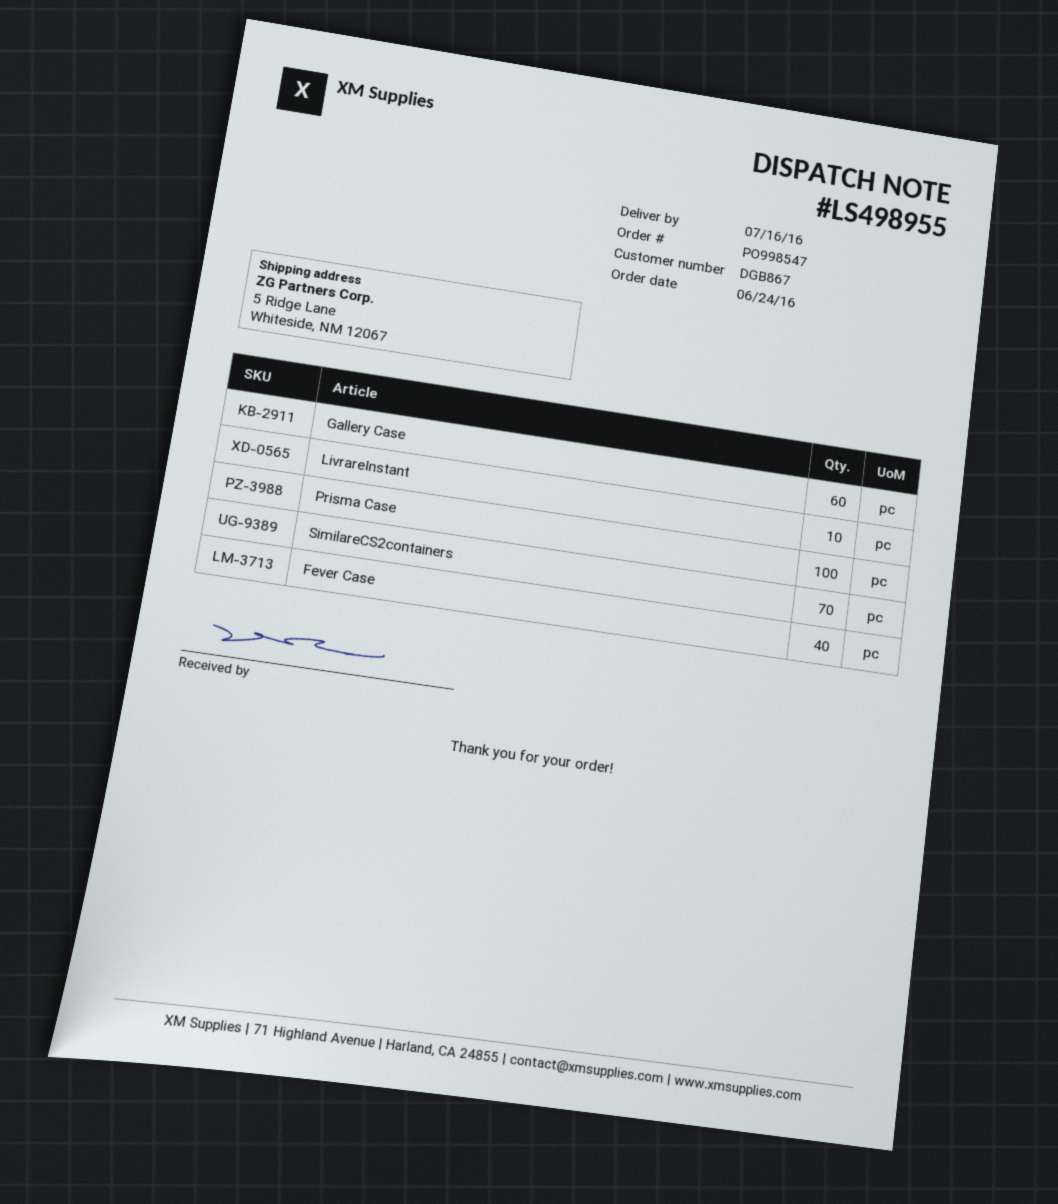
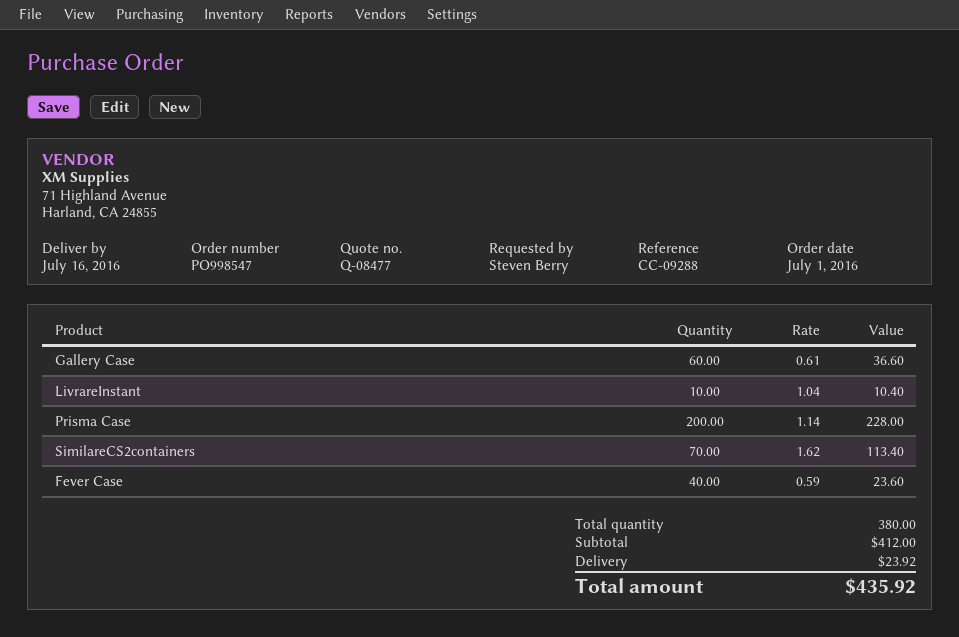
order date: 2016-06-24 -> 2016-07-01
Prisma Case: 100 -> 200

